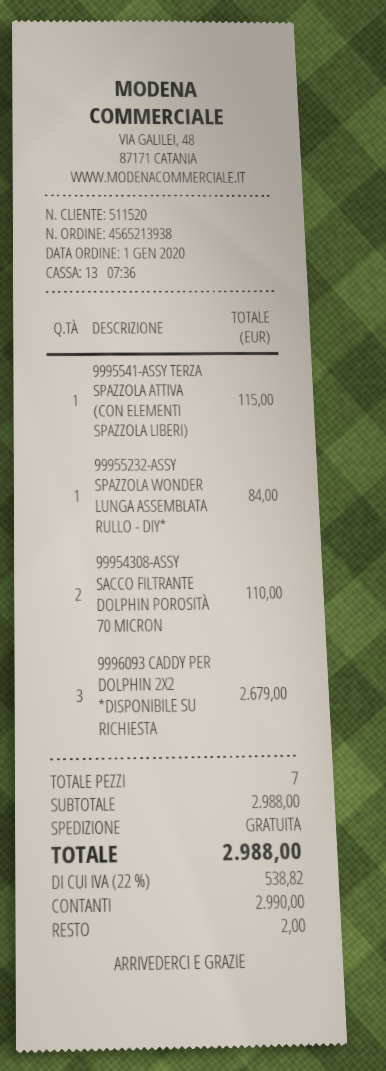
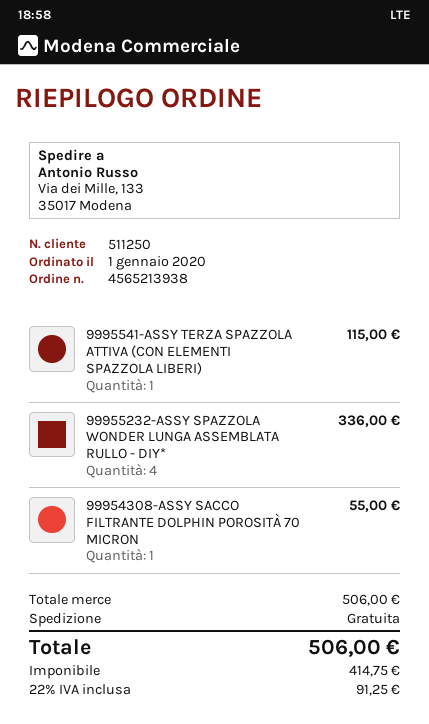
customer number: 511520 -> 511250
99955232-ASSY SPAZZOLA WONDER LUNGA ASSEMBLATA RULLO - DIY*: 1 for 84.00 -> 4 for 336.00
99954308-ASSY SACCO FILTRANTE DOLPHIN POROSITÀ 70 MICRON: 2 for 110.00 -> 1 for 55.00
9996093 CADDY PER DOLPHIN 2X2 *DISPONIBILE SU RICHIESTA: 3 for 2679.00 -> none
subtotal: 2988.00 -> 506.00
tax: 22% = 538.82 -> 22% = 91.25
total: 2988.00 -> 506.00

